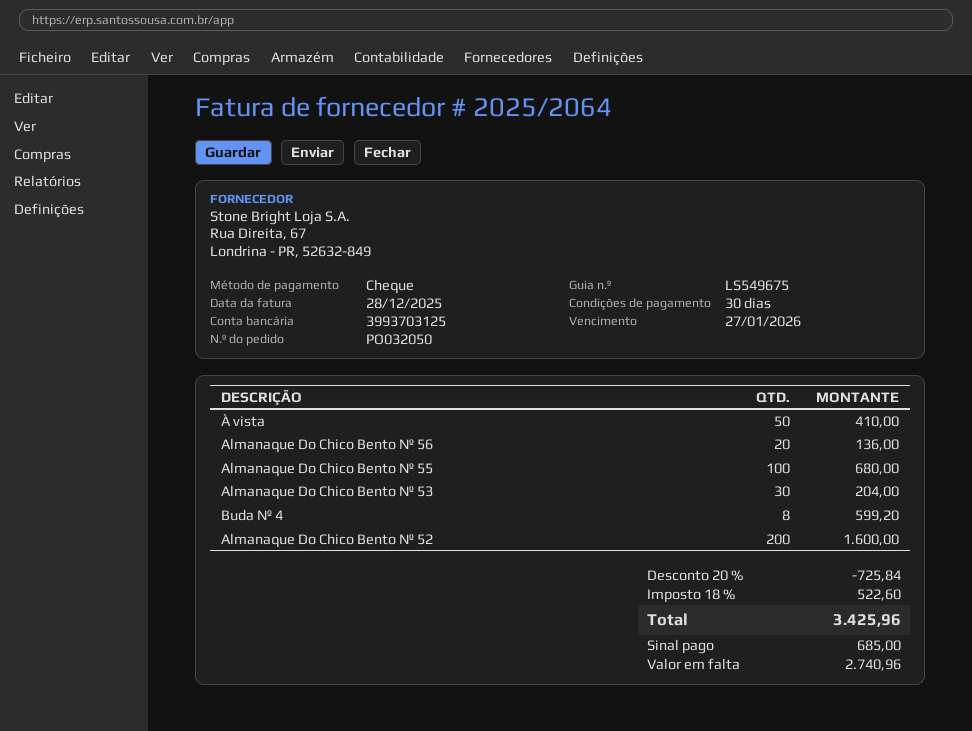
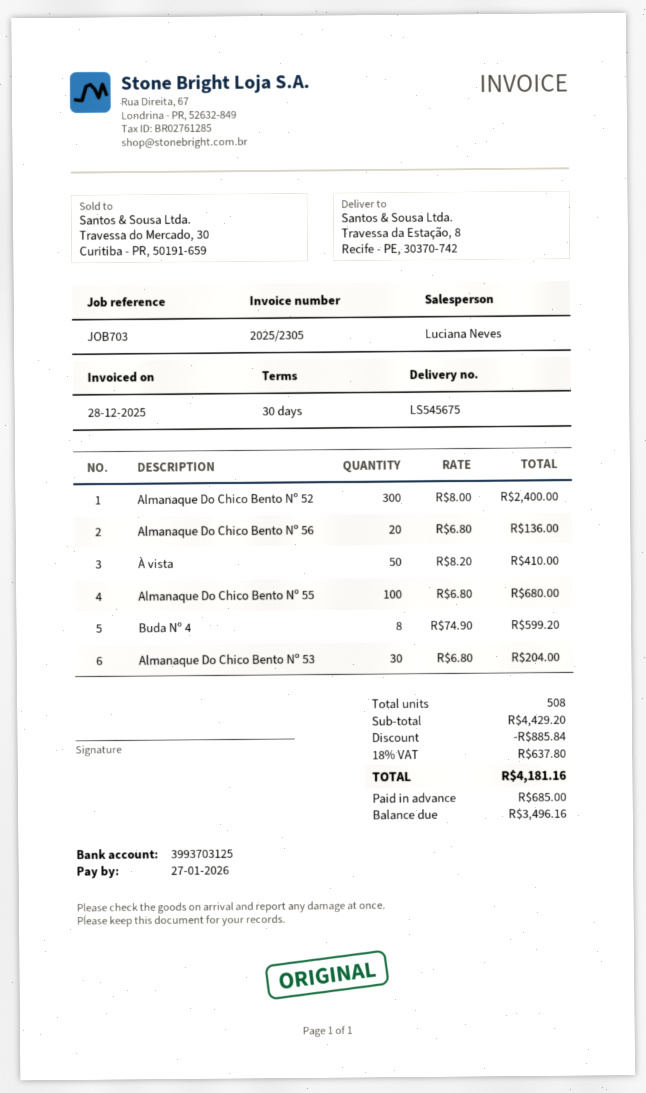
delivery note number: LS549675 -> LS545675
invoice number: 2025/2064 -> 2025/2305
Almanaque Do Chico Bento Nº 52: 200 for 1600.00 -> 300 for 2400.00
discount: 725.84 -> 885.84
tax: 18% = 522.60 -> 18% = 637.80
total: 3425.96 -> 4181.16
balance: 2740.96 -> 3496.16

